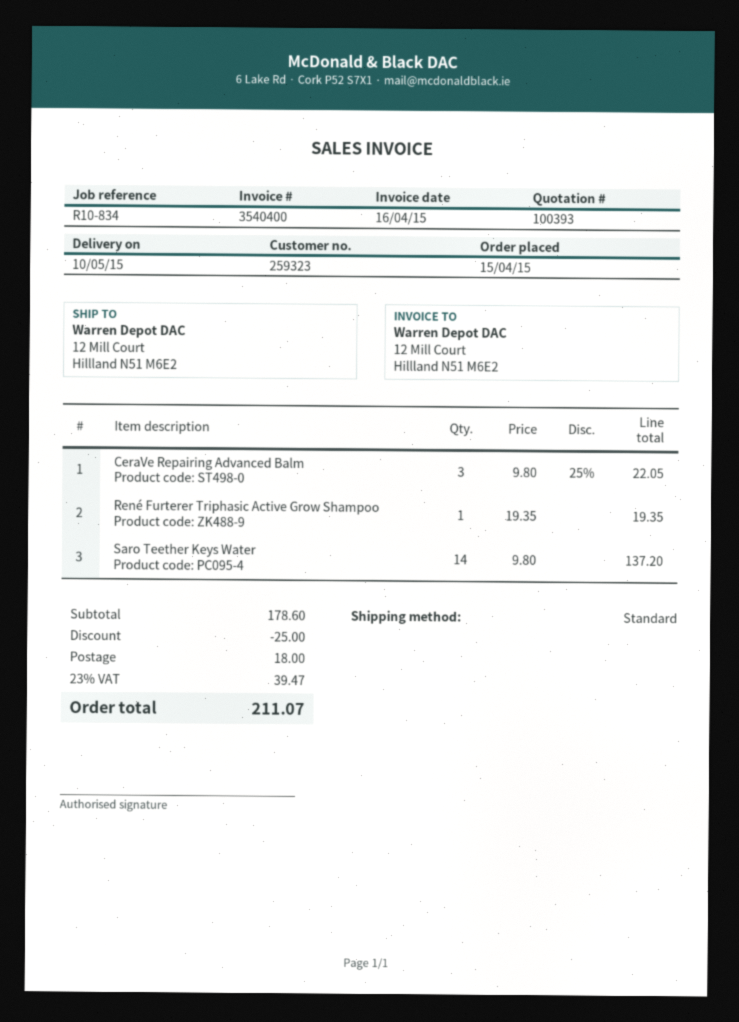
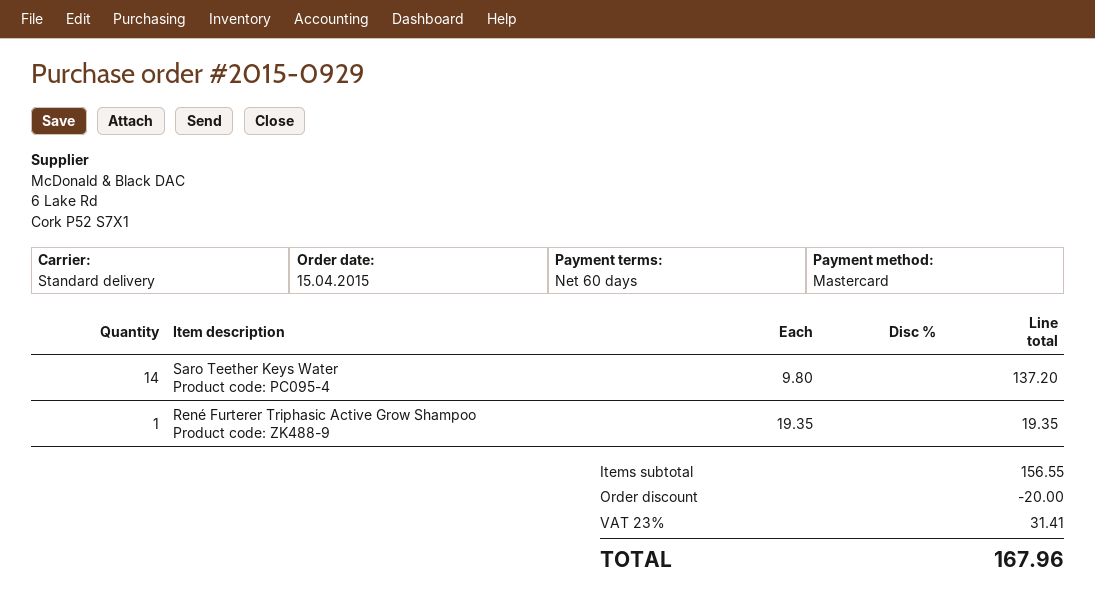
CeraVe Repairing Advanced Balm: 3 x 9.80 - 25% = 22.05 -> none
subtotal: 178.60 -> 156.55
discount: 25.00 -> 20.00
shipping: 18.00 -> none
tax: 23% = 39.47 -> 23% = 31.41
total: 211.07 -> 167.96

